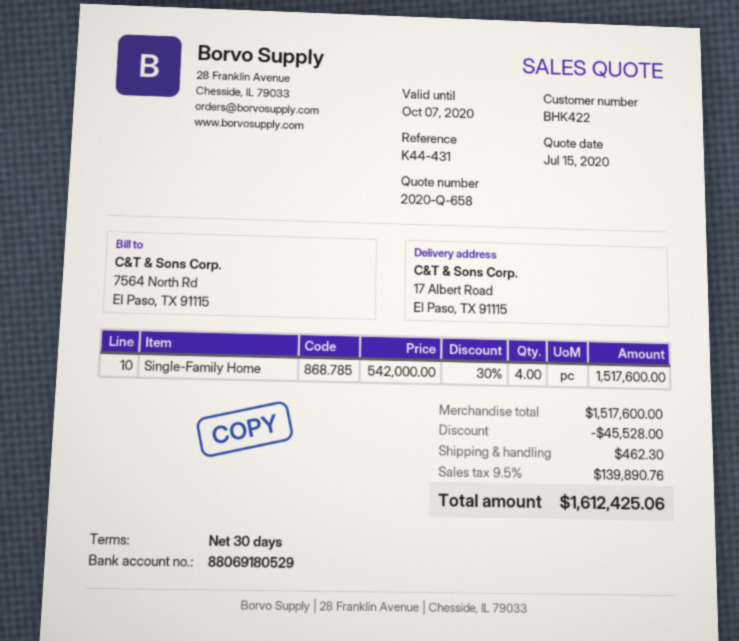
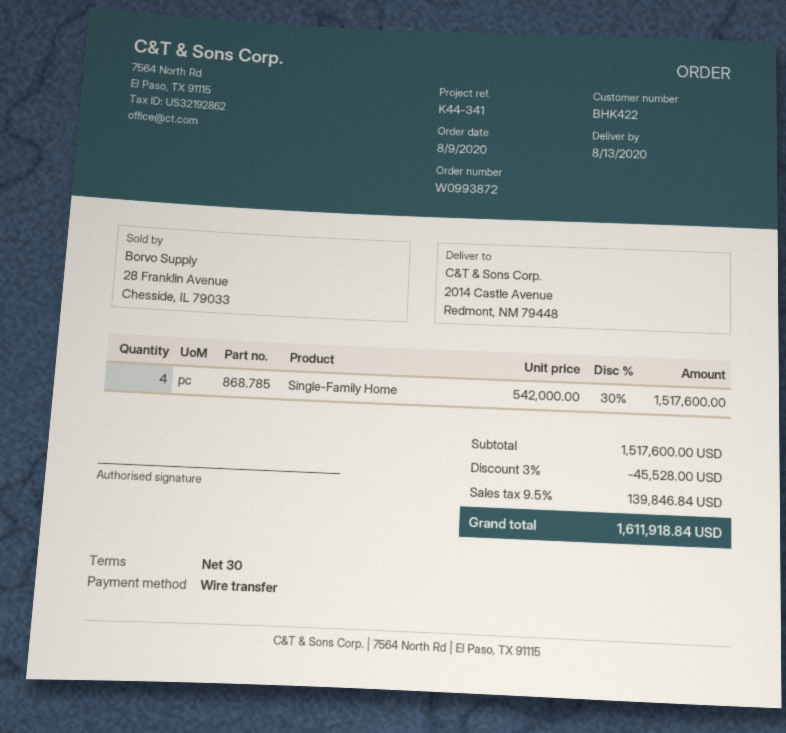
reference: K44-431 -> K44-341
ship to: 17 Albert Road, El Paso, TX 91115 -> 2014 Castle Avenue, Redmont, NM 79448
shipping: 462.30 -> none
tax: 9.5% = 139890.76 -> 9.5% = 139846.84
total: 1612425.06 -> 1611918.84

